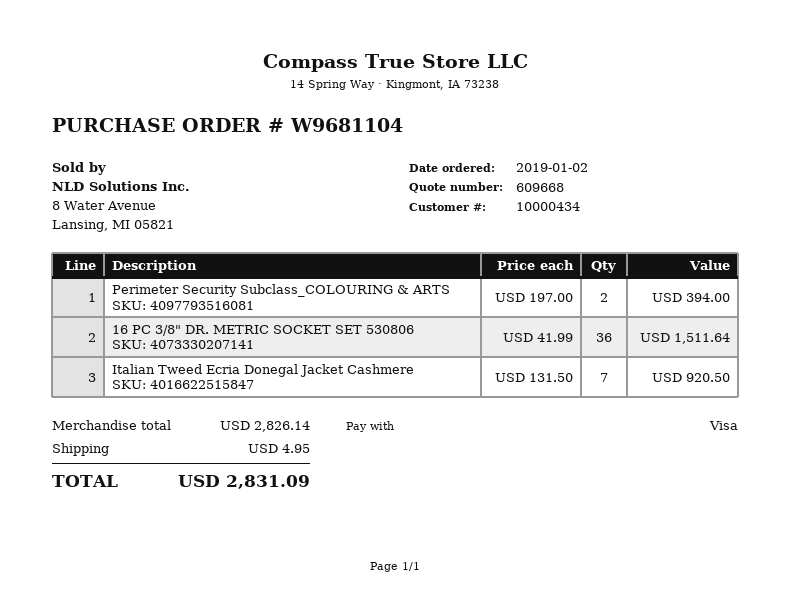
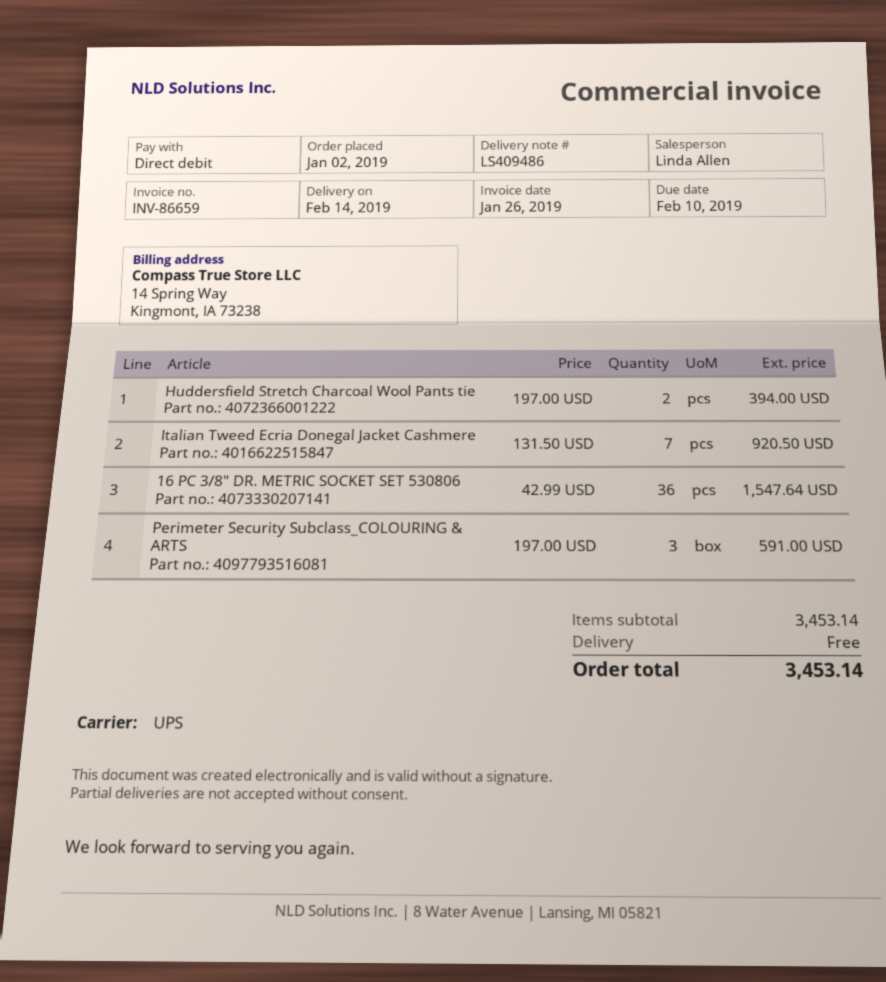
payment method: Visa -> direct debit
Perimeter Security Subclass_COLOURING & ARTS: 2 x 197.00 = 394.00 -> 3 x 197.00 = 591.00
16 PC 3/8" DR. METRIC SOCKET SET 530806: 36 x 41.99 = 1511.64 -> 36 x 42.99 = 1547.64
Huddersfield Stretch Charcoal Wool Pants tie: none -> 2 x 197.00 = 394.00
subtotal: 2826.14 -> 3453.14
shipping: 4.95 -> 0.00
total: 2831.09 -> 3453.14

